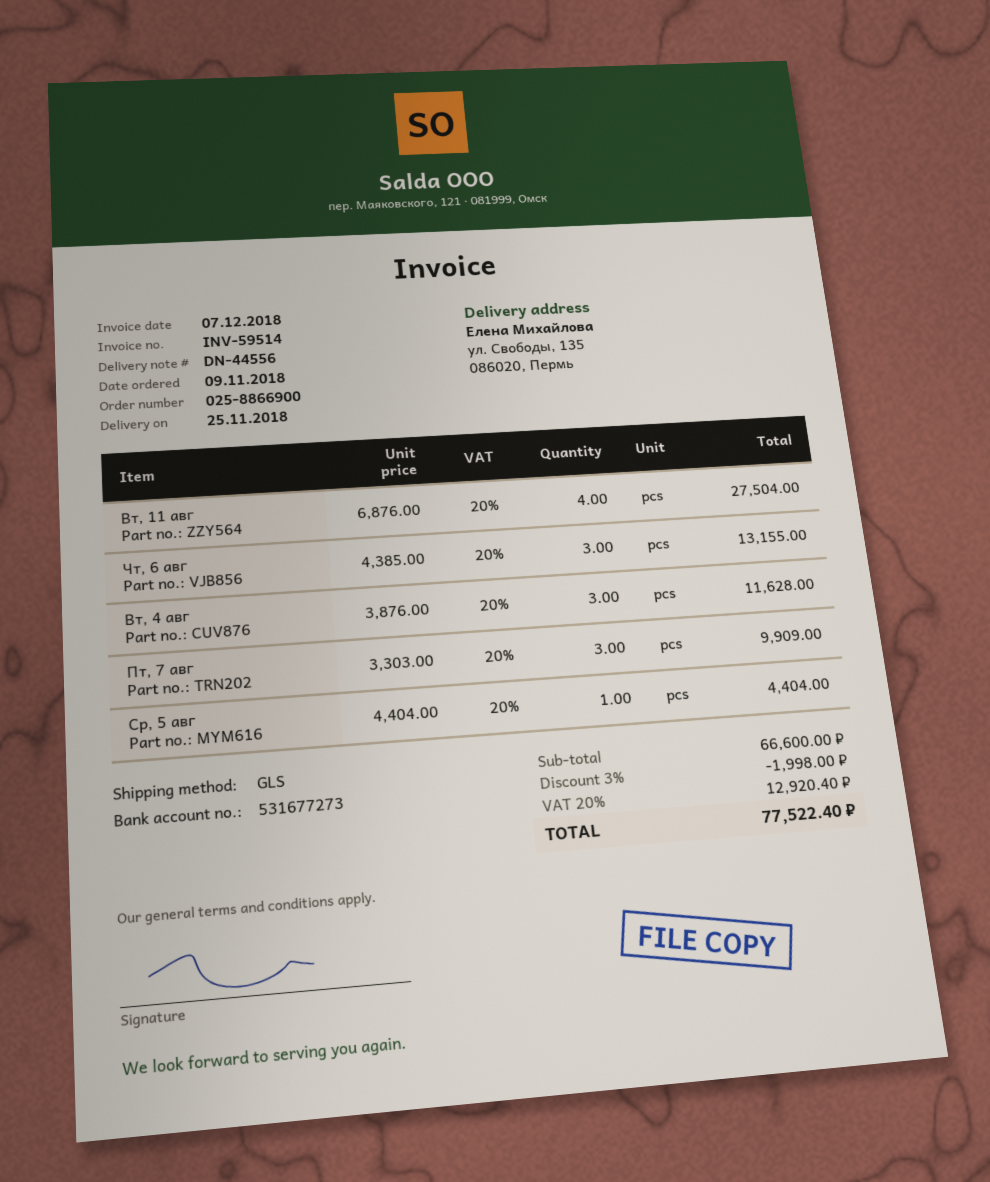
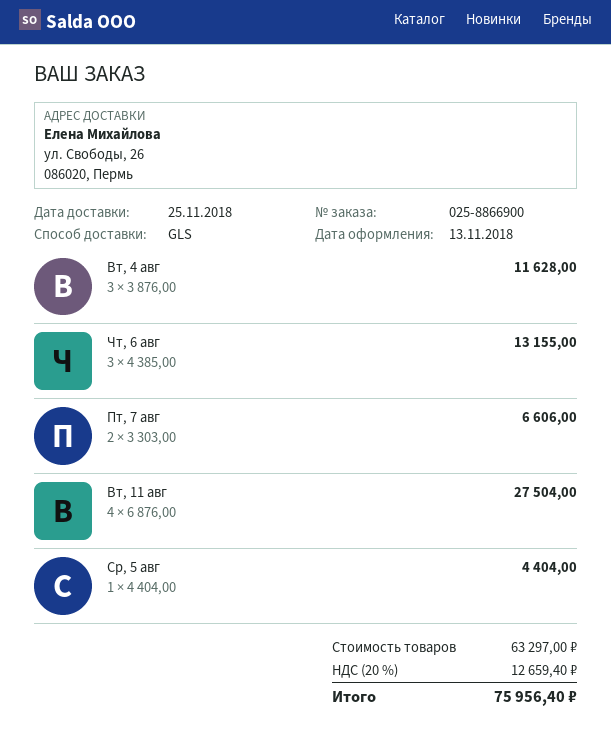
order date: 2018-11-09 -> 2018-11-13
ship to: ул. Свободы, 135, 086020, Пермь -> ул. Свободы, 26, 086020, Пермь
Пт, 7 авг: 3 x 3303.00 = 9909.00 -> 2 x 3303.00 = 6606.00
subtotal: 66600.00 -> 63297.00
discount: 3% = 1998.00 -> none
tax: 20% = 12920.40 -> 20% = 12659.40
total: 77522.40 -> 75956.40

